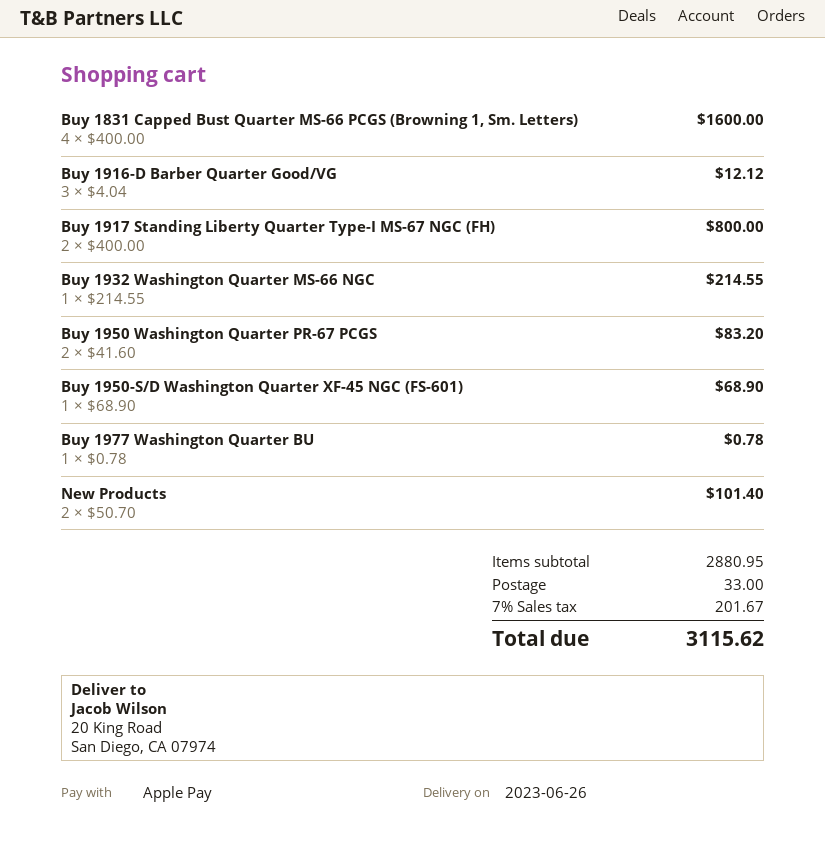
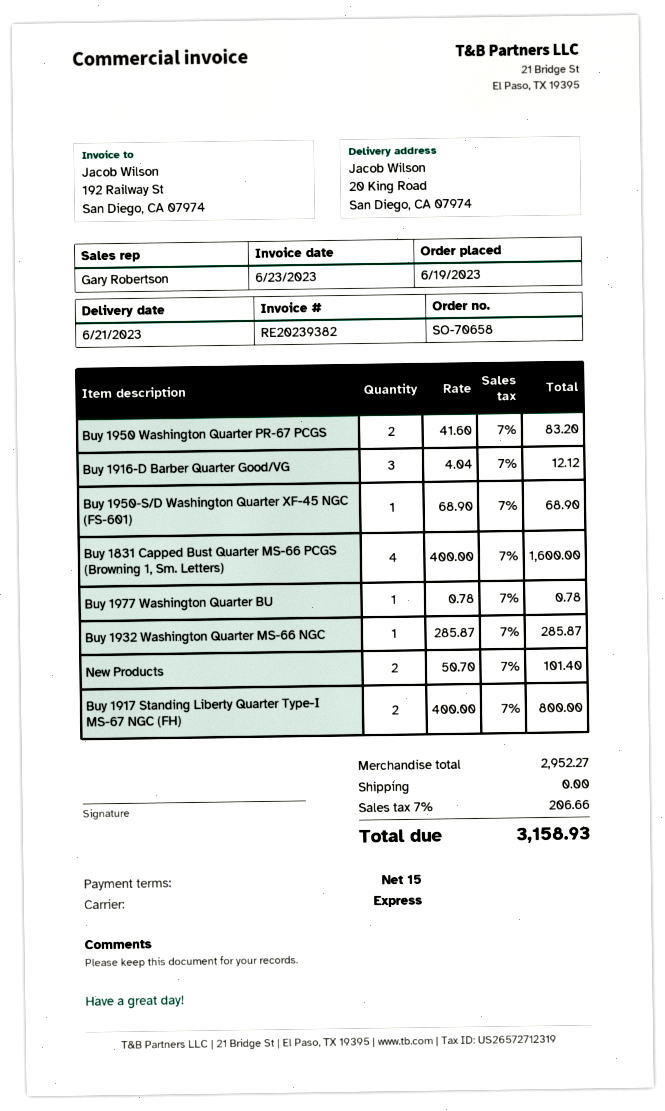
delivery date: 2023-06-26 -> 2023-06-21
Buy 1932 Washington Quarter MS-66 NGC: 1 x 214.55 = 214.55 -> 1 x 285.87 = 285.87
subtotal: 2880.95 -> 2952.27
shipping: 33.00 -> 0.00
tax: 7% = 201.67 -> 7% = 206.66
total: 3115.62 -> 3158.93

